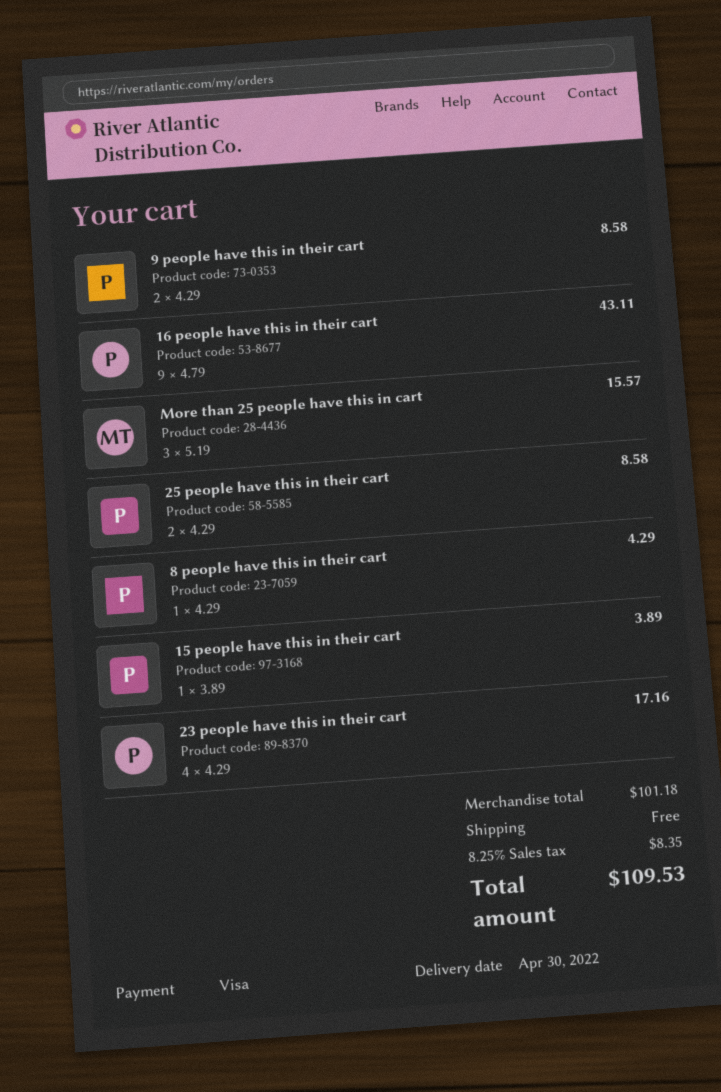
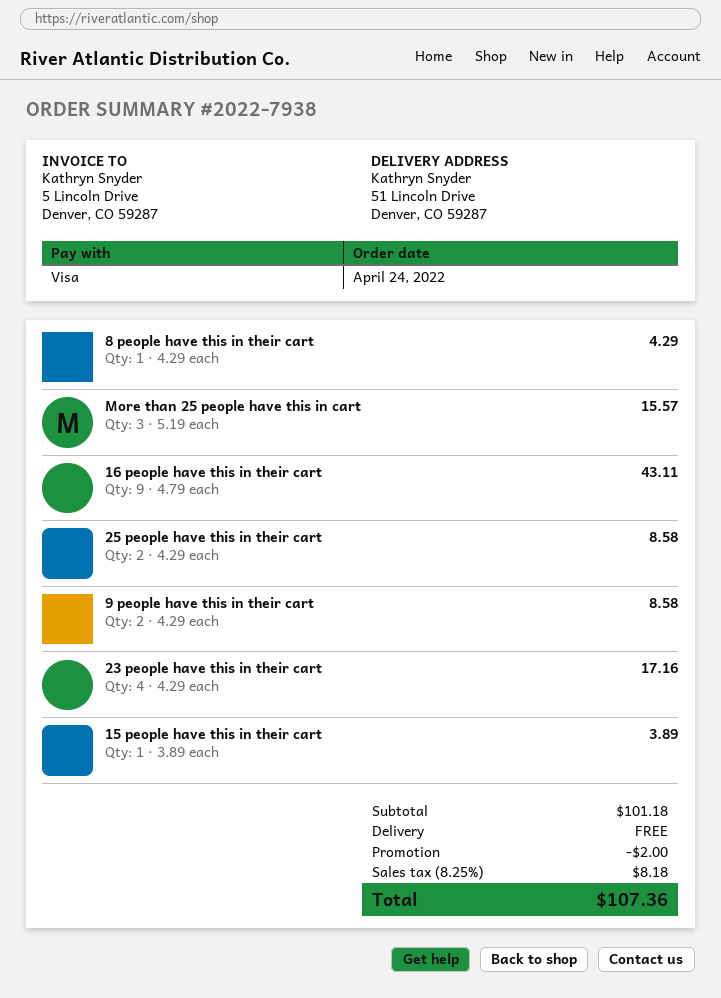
discount: none -> 2.00
tax: 8.25% = 8.35 -> 8.25% = 8.18
total: 109.53 -> 107.36

